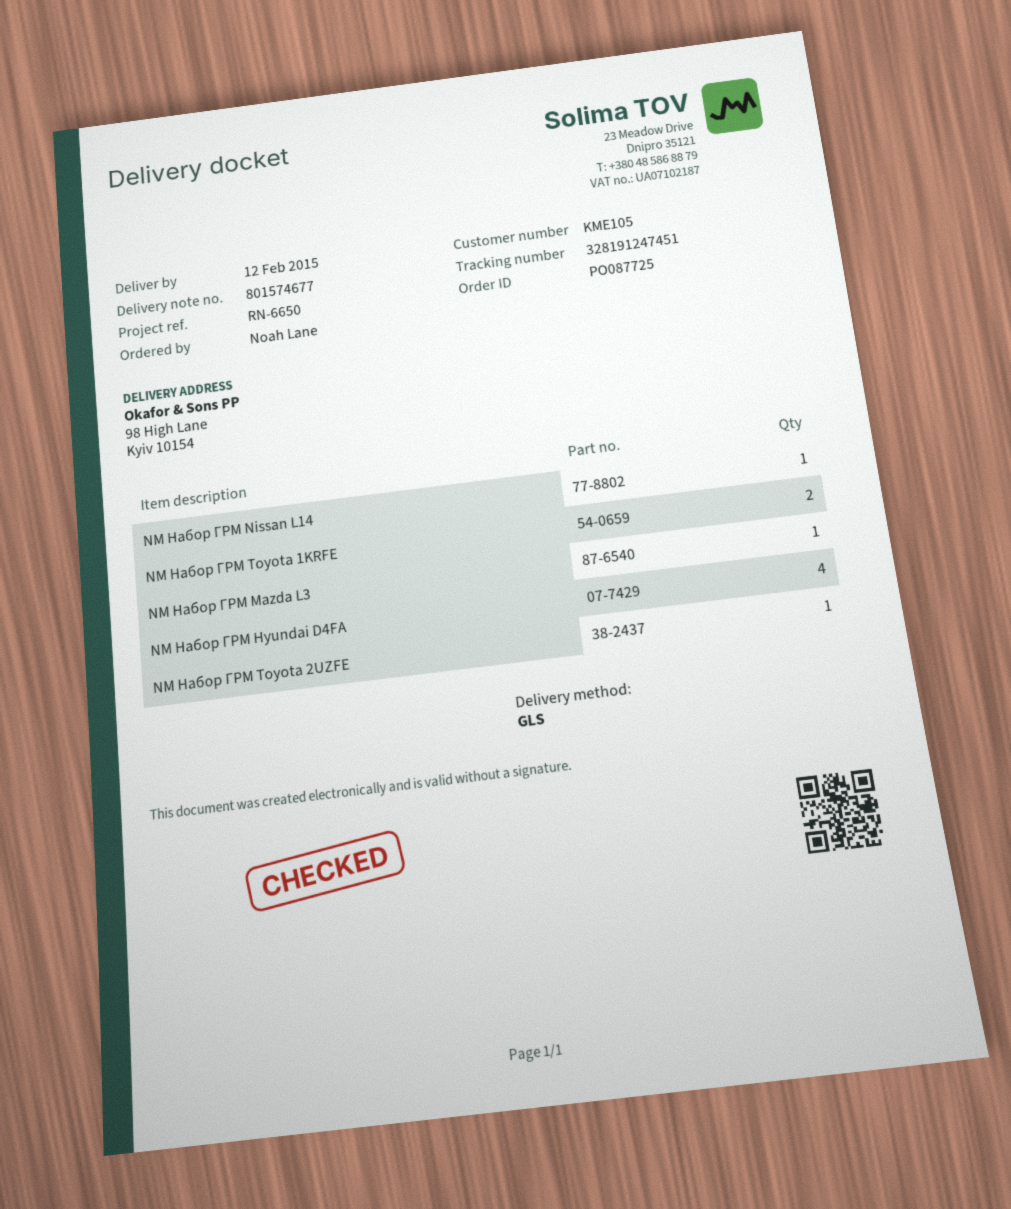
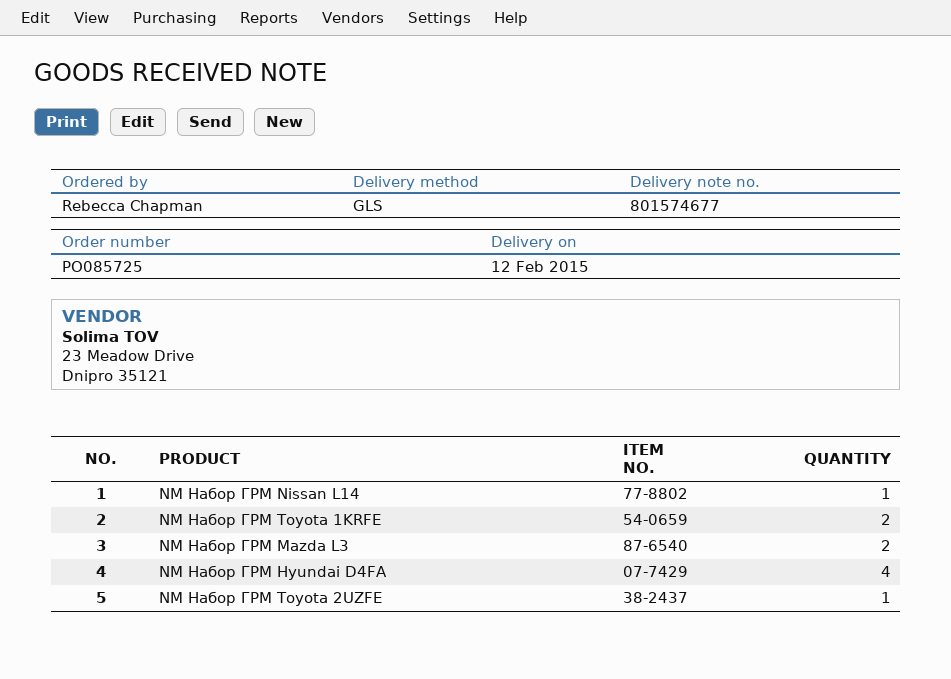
order number: PO087725 -> PO085725
ordered by: Noah Lane -> Rebecca Chapman
NM Набор ГРМ Mazda L3: 1 -> 2

